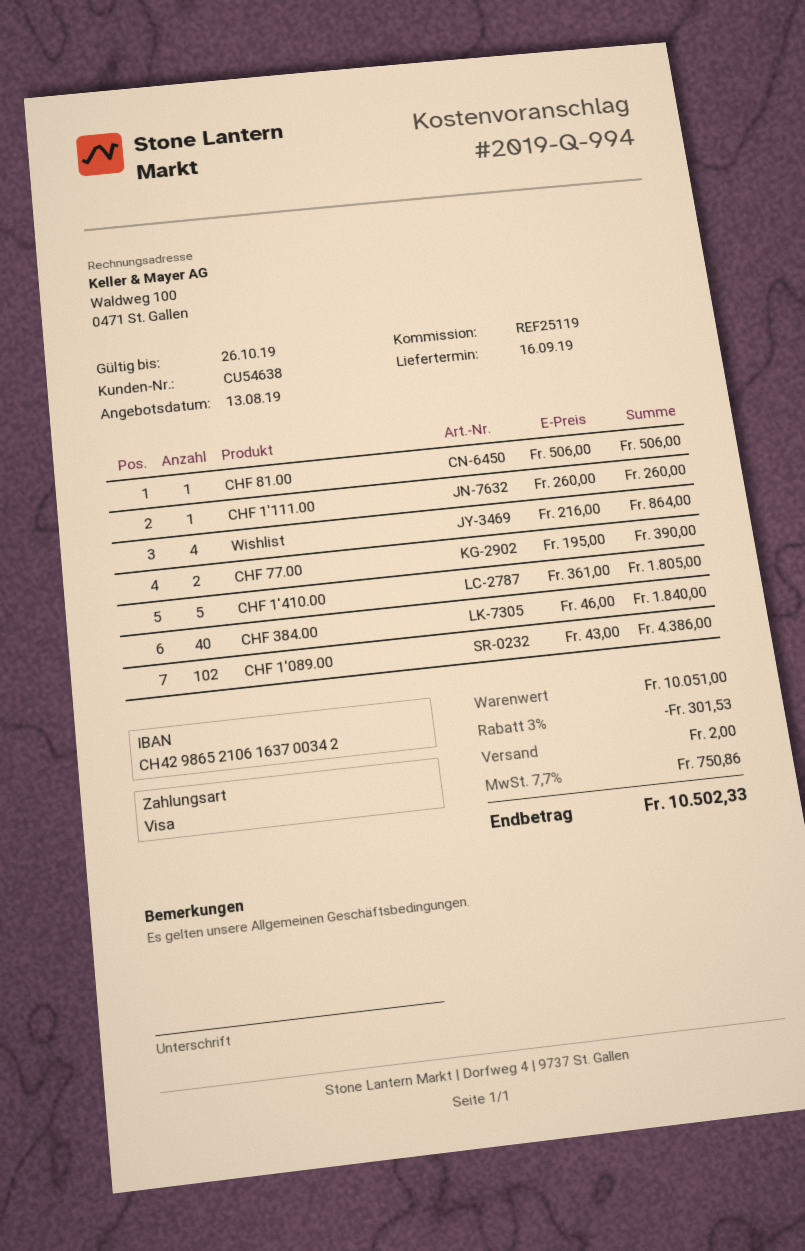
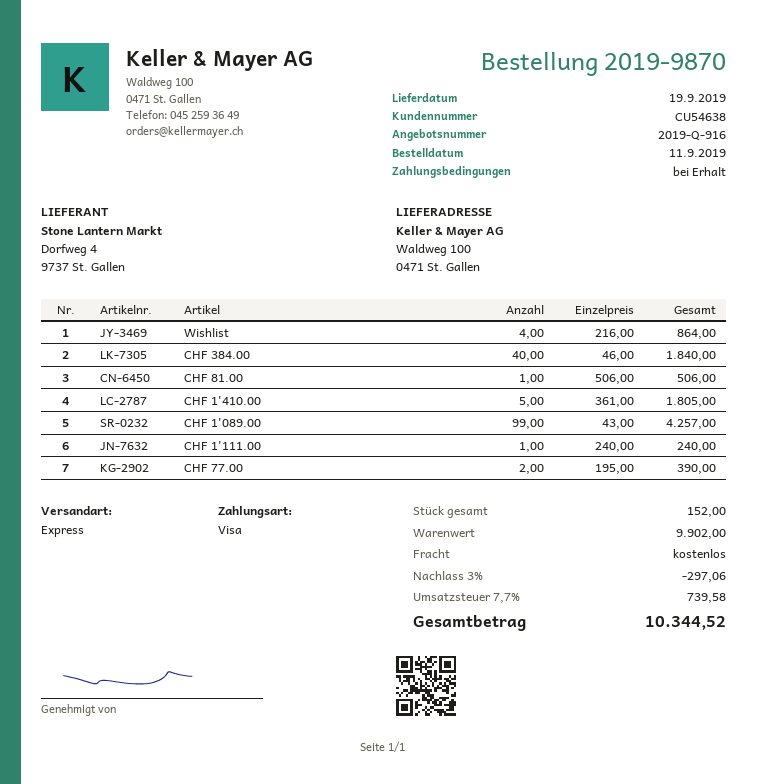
quote number: 2019-Q-994 -> 2019-Q-916
delivery date: 2019-09-16 -> 2019-09-19
CHF 1'111.00: 1 x 260.00 = 260.00 -> 1 x 240.00 = 240.00
CHF 1'089.00: 102 x 43.00 = 4386.00 -> 99 x 43.00 = 4257.00
subtotal: 10051.00 -> 9902.00
discount: 3% = 301.53 -> 3% = 297.06
shipping: 2.00 -> 0.00
tax: 7.7% = 750.86 -> 7.7% = 739.58
total: 10502.33 -> 10344.52

